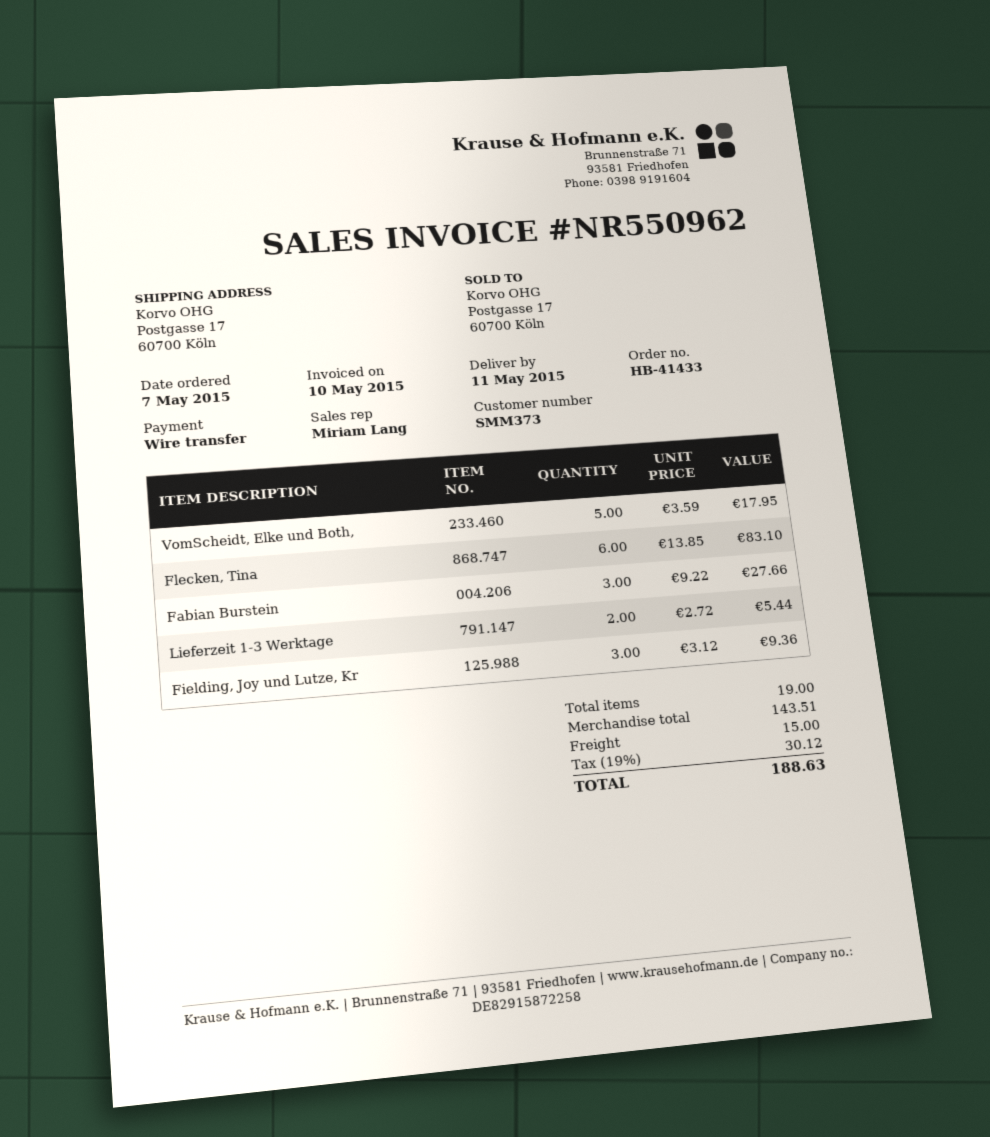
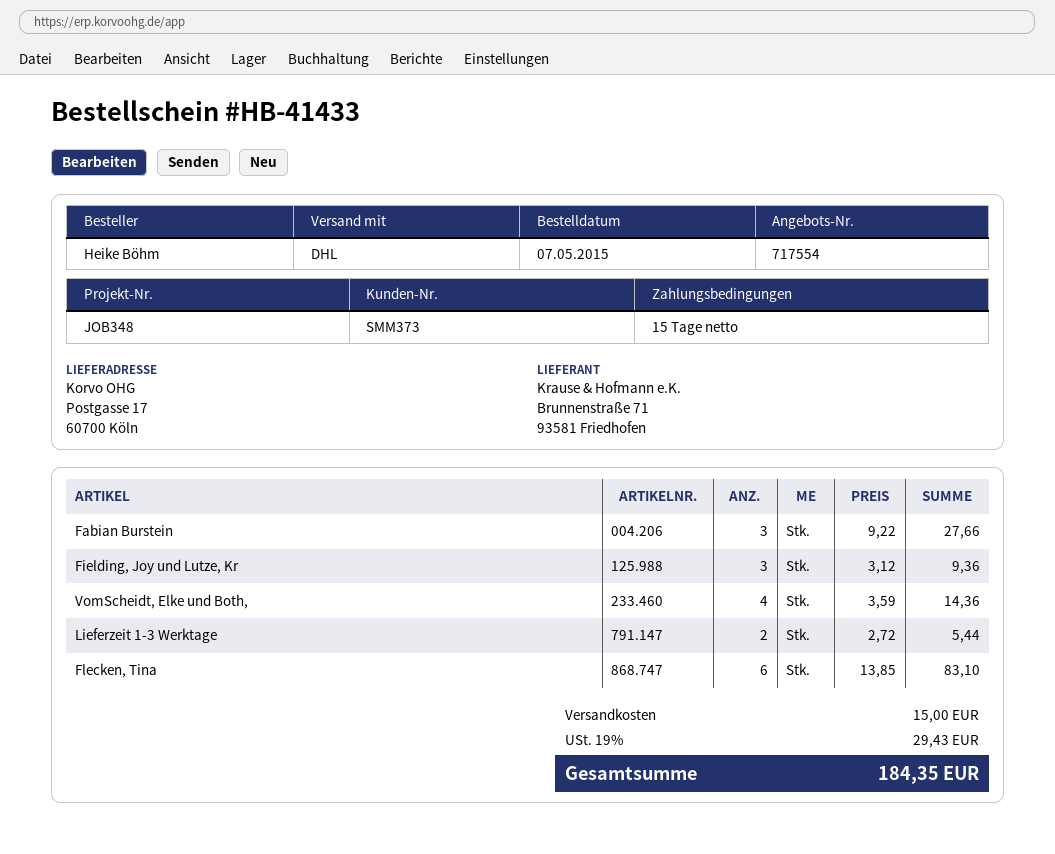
VomScheidt, Elke und Both,: 5 x 3.59 = 17.95 -> 4 x 3.59 = 14.36
tax: 19% = 30.12 -> 19% = 29.43
total: 188.63 -> 184.35

